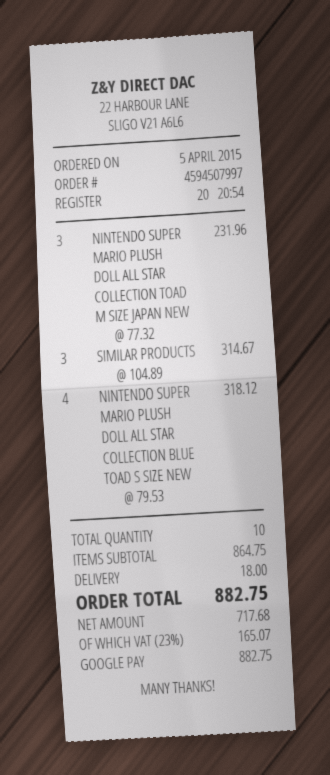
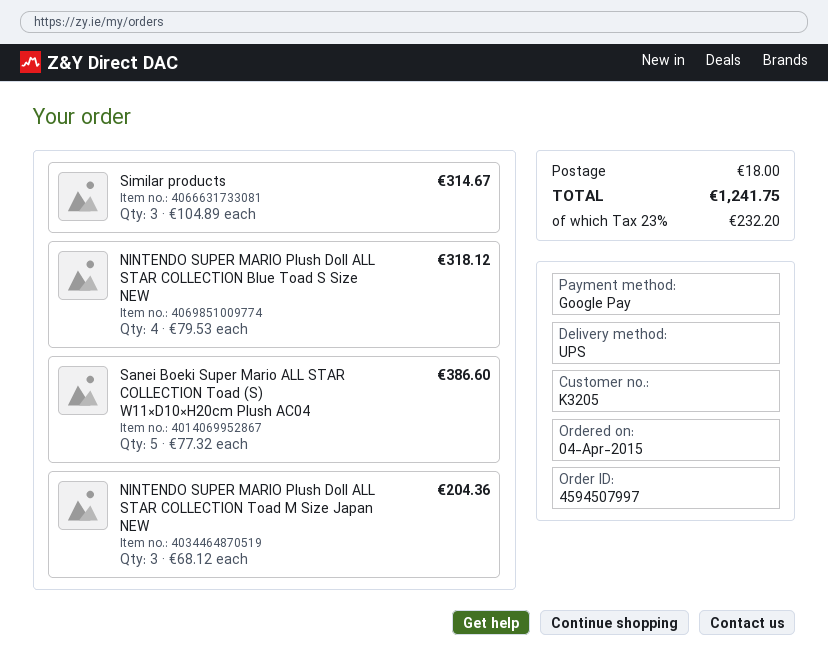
order date: 2015-04-05 -> 2015-04-04
NINTENDO SUPER MARIO PLUSH DOLL ALL STAR COLLECTION TOAD M SIZE JAPAN NEW: 3 x 77.32 = 231.96 -> 3 x 68.12 = 204.36
Sanei Boeki Super Mario ALL STAR COLLECTION Toad (S) W11×D10×H20cm Plush AC04: none -> 5 x 77.32 = 386.60
tax: 23% = 165.07 -> 23% = 232.20
total: 882.75 -> 1241.75

